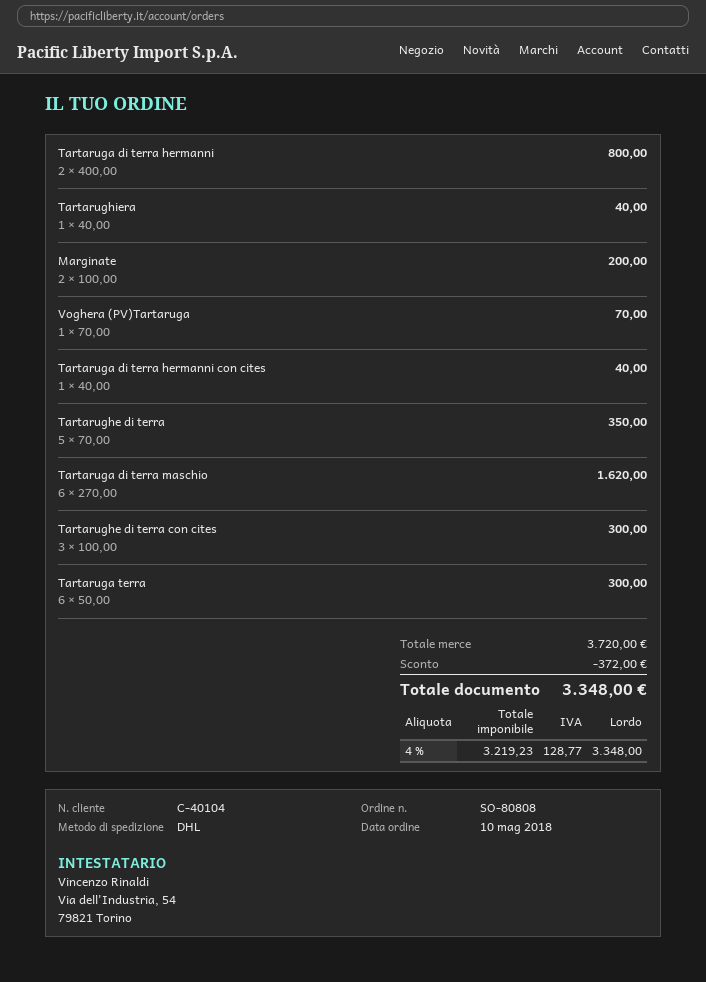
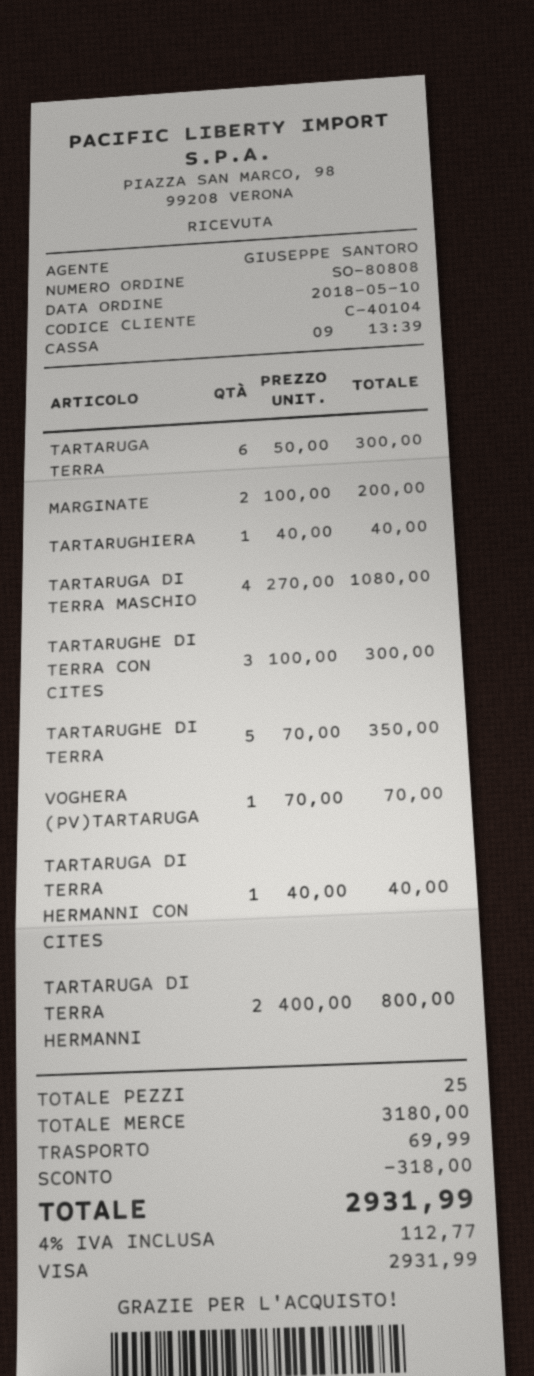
Tartaruga di terra maschio: 6 x 270.00 = 1620.00 -> 4 x 270.00 = 1080.00
subtotal: 3720.00 -> 3180.00
discount: 372.00 -> 318.00
shipping: none -> 69.99
tax: 4% = 128.77 -> 4% = 112.77
total: 3348.00 -> 2931.99

